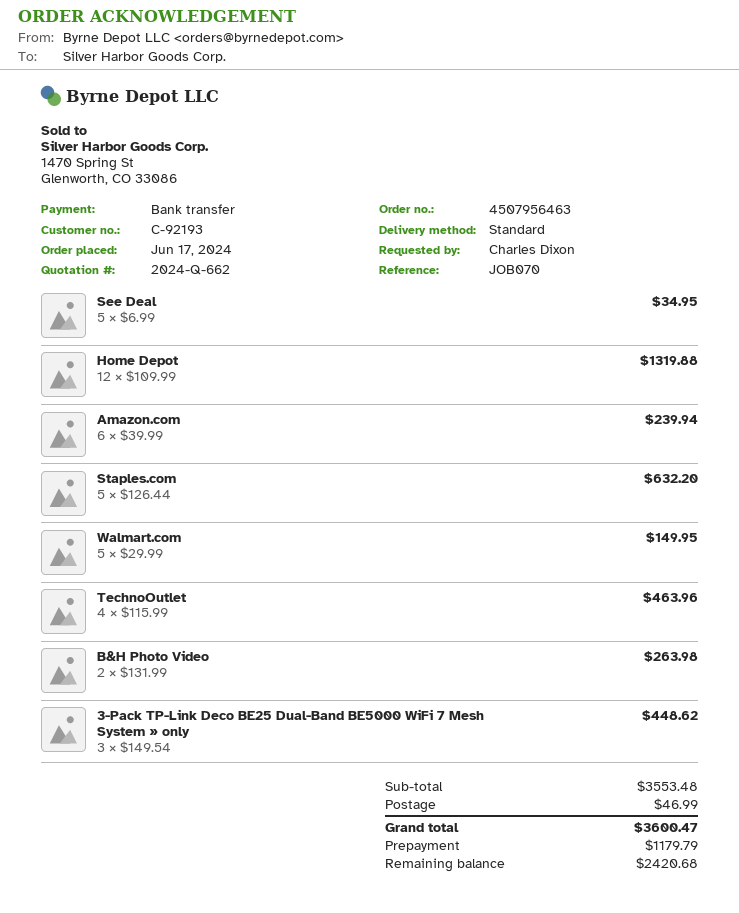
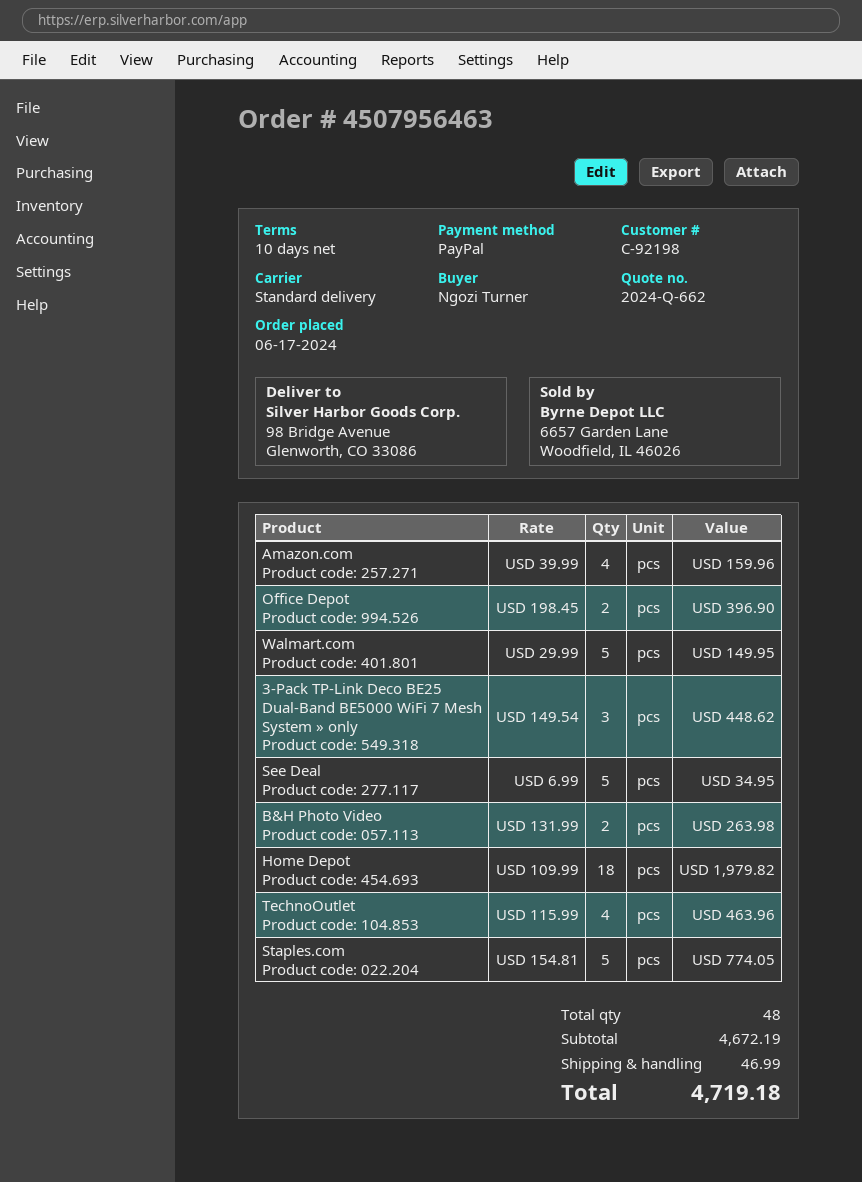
customer number: C-92193 -> C-92198
ordered by: Charles Dixon -> Ngozi Turner
payment method: bank transfer -> PayPal
Home Depot: 12 x 109.99 = 1319.88 -> 18 x 109.99 = 1979.82
Amazon.com: 6 x 39.99 = 239.94 -> 4 x 39.99 = 159.96
Staples.com: 5 x 126.44 = 632.20 -> 5 x 154.81 = 774.05
Office Depot: none -> 2 x 198.45 = 396.90
subtotal: 3553.48 -> 4672.19
total: 3600.47 -> 4719.18

